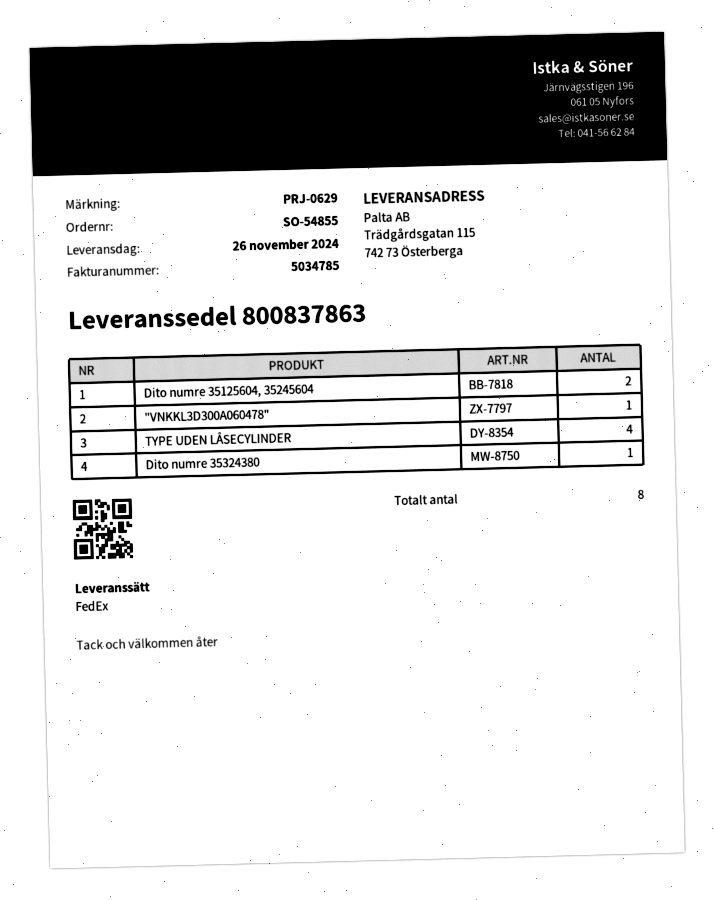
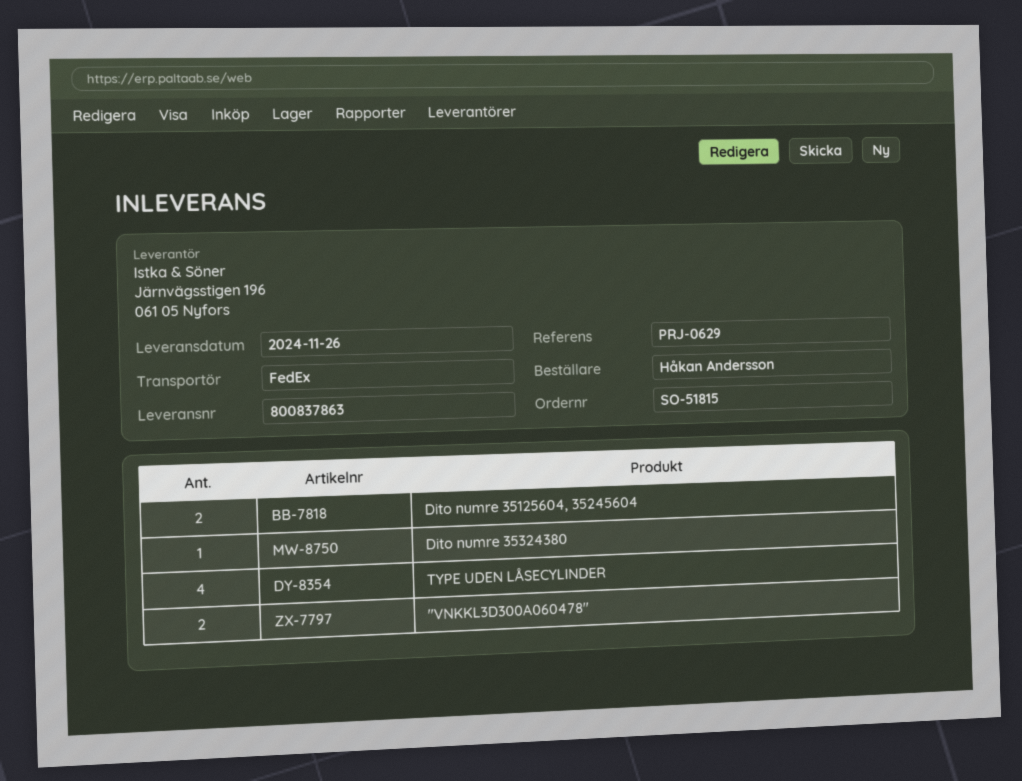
order number: SO-54855 -> SO-51815
"VNKKL3D300A060478": 1 -> 2

